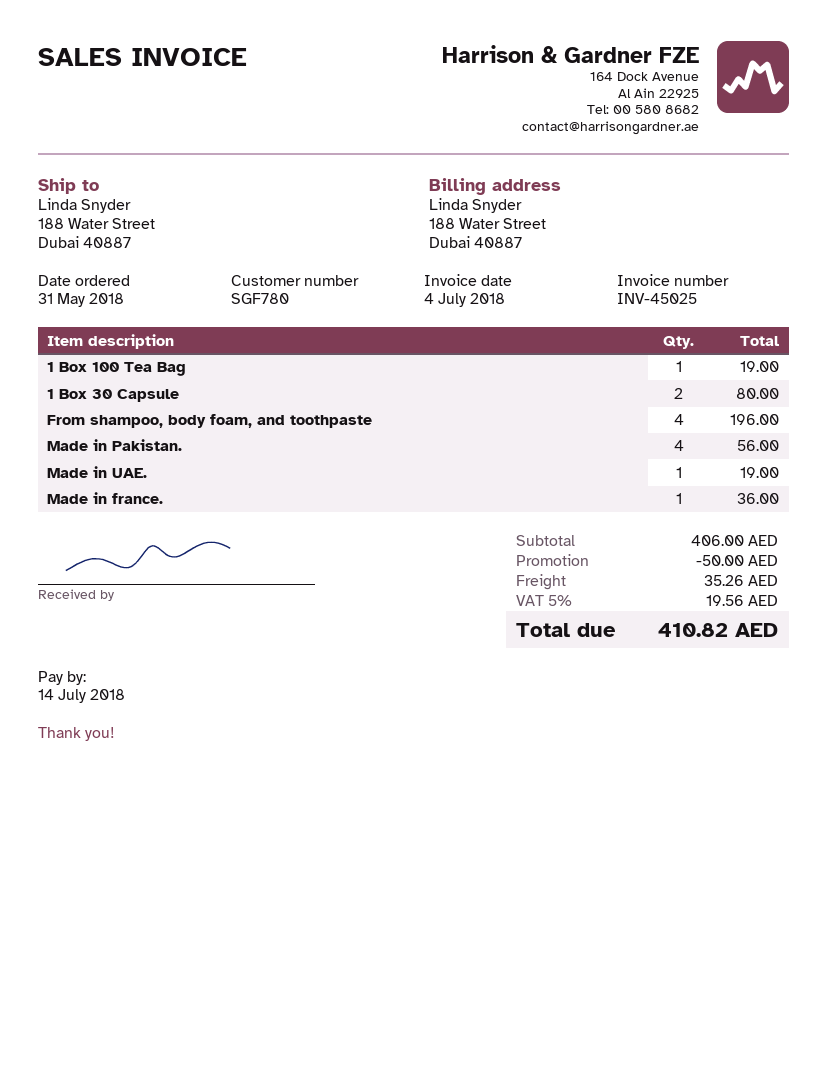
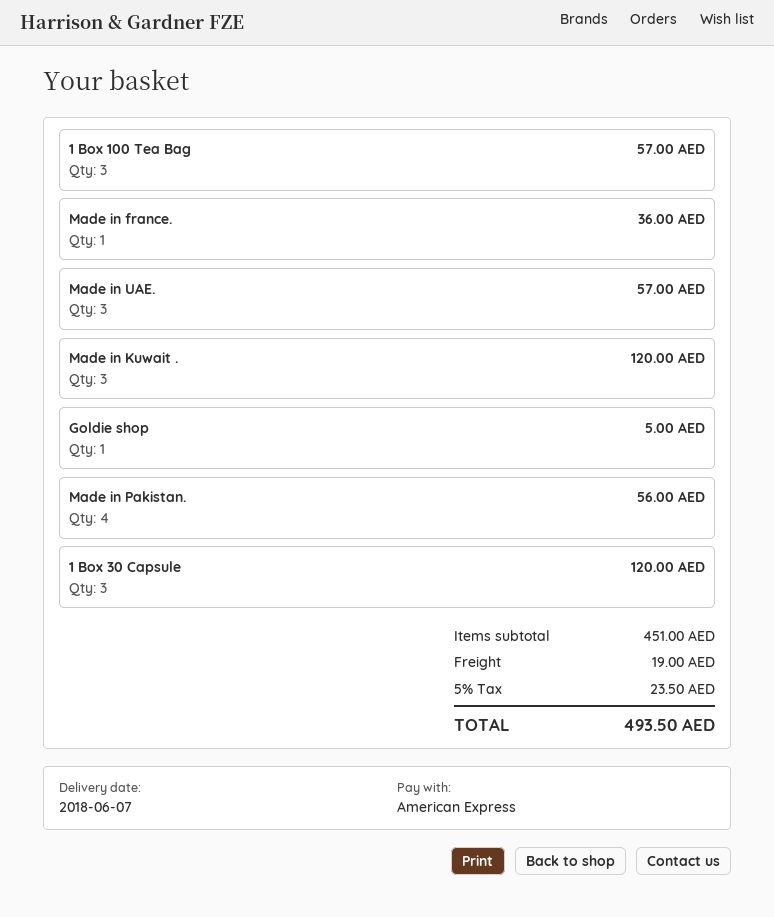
1 Box 100 Tea Bag: 1 for 19.00 -> 3 for 57.00
1 Box 30 Capsule: 2 for 80.00 -> 3 for 120.00
From shampoo, body foam, and toothpaste: 4 for 196.00 -> none
Made in UAE.: 1 for 19.00 -> 3 for 57.00
Made in Kuwait .: none -> 3 for 120.00
Goldie shop: none -> 1 for 5.00
subtotal: 406.00 -> 451.00
discount: 50.00 -> none
shipping: 35.26 -> 19.00
tax: 5% = 19.56 -> 5% = 23.50
total: 410.82 -> 493.50

